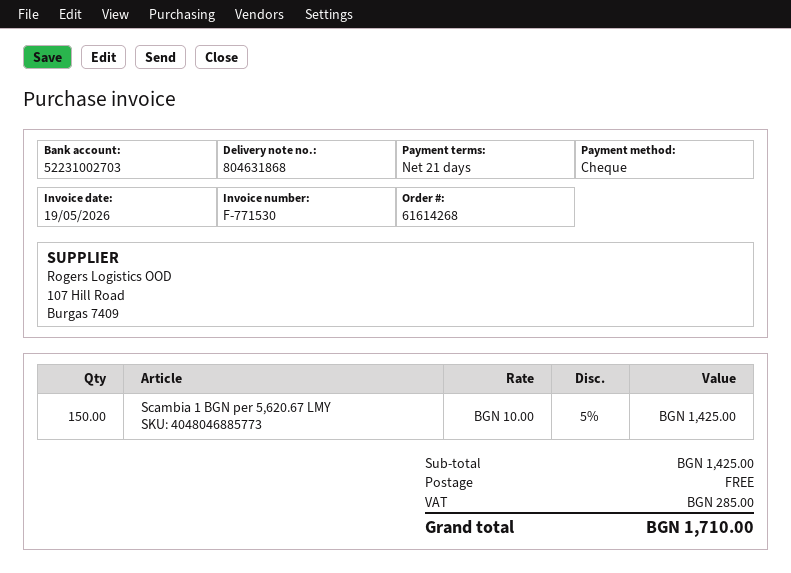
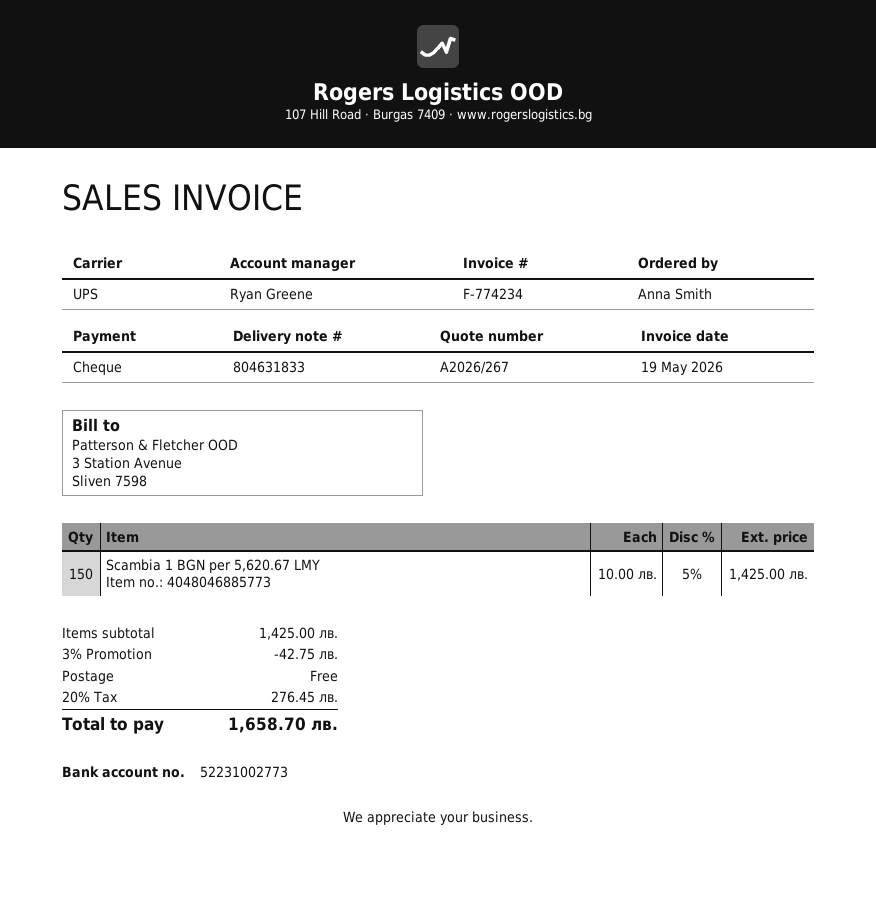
delivery note number: 804631868 -> 804631833
invoice number: F-771530 -> F-774234
bank account: 52231002703 -> 52231002773
discount: none -> 3% = 42.75
tax: 285.00 -> 276.45
total: 1710.00 -> 1658.70

